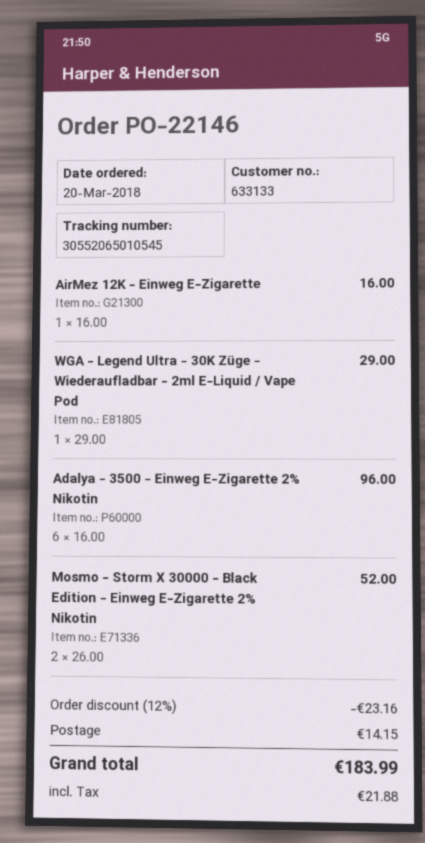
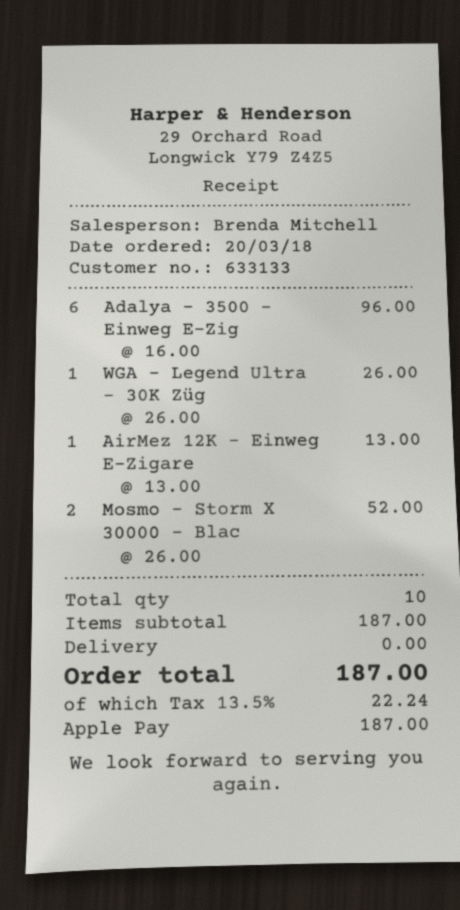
AirMez 12K - Einweg E-Zigarette: 1 x 16.00 = 16.00 -> 1 x 13.00 = 13.00
WGA - Legend Ultra - 30K Züge - Wiederaufladbar - 2ml E-Liquid / Vape Pod: 1 x 29.00 = 29.00 -> 1 x 26.00 = 26.00
discount: 12% = 23.16 -> none
shipping: 14.15 -> 0.00
tax: 21.88 -> 22.24
total: 183.99 -> 187.00

